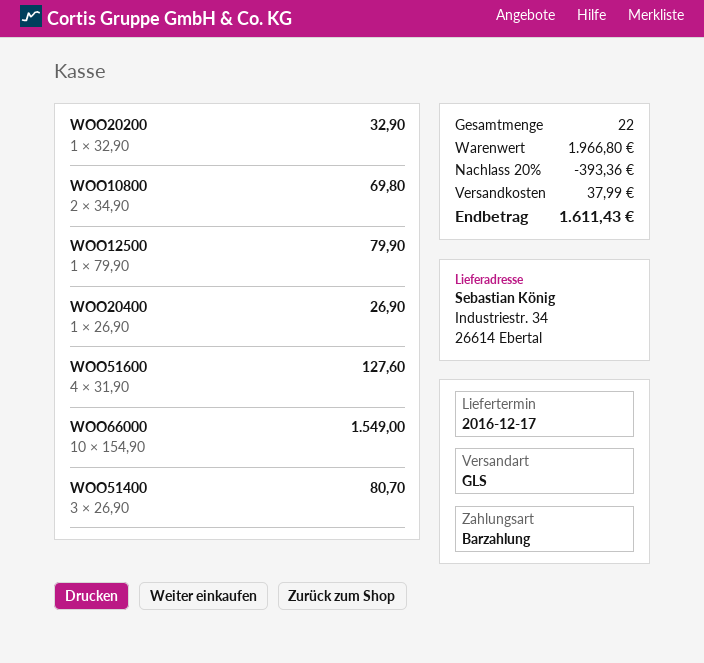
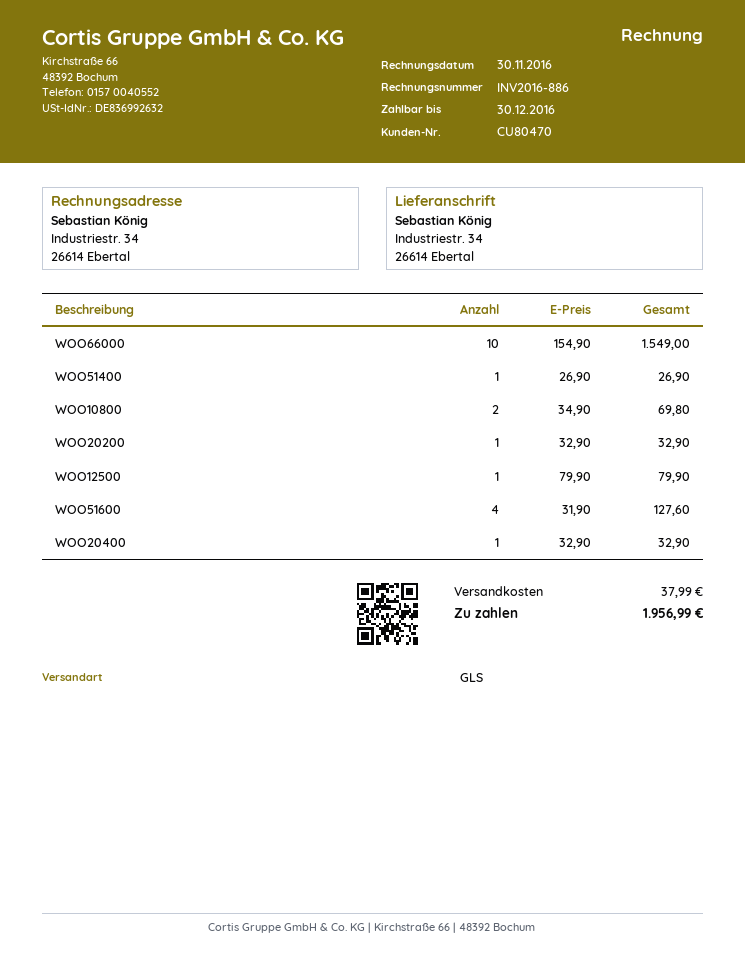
WOO20400: 1 x 26.90 = 26.90 -> 1 x 32.90 = 32.90
WOO51400: 3 x 26.90 = 80.70 -> 1 x 26.90 = 26.90
discount: 20% = 393.36 -> none
total: 1611.43 -> 1956.99

